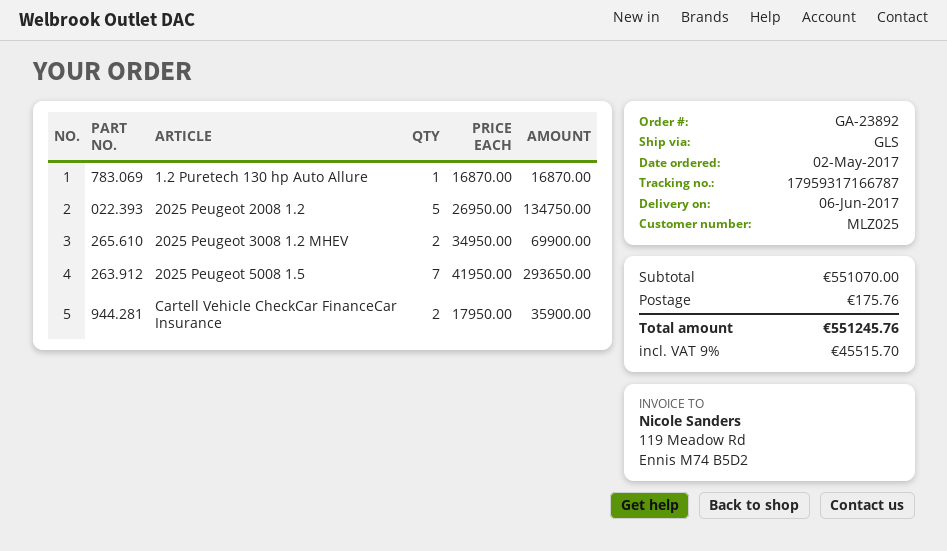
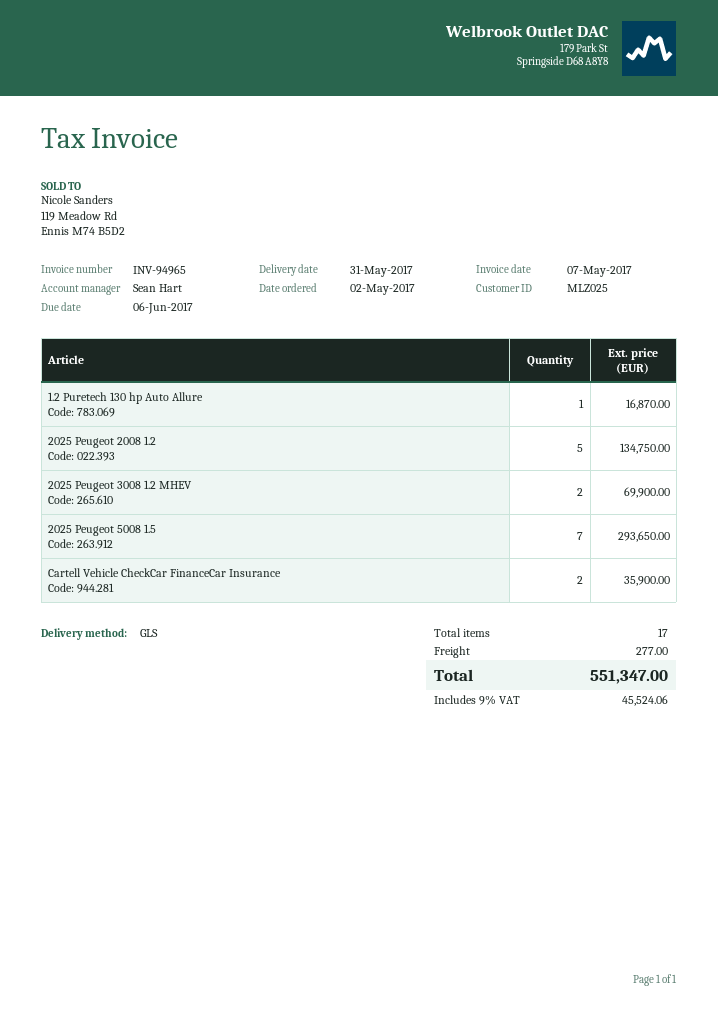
delivery date: 2017-06-06 -> 2017-05-31
shipping: 175.76 -> 277.00
tax: 9% = 45515.70 -> 9% = 45524.06
total: 551245.76 -> 551347.00

